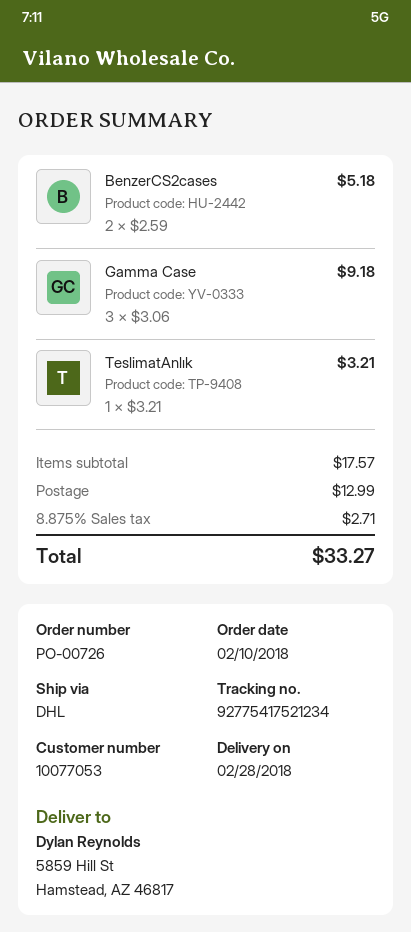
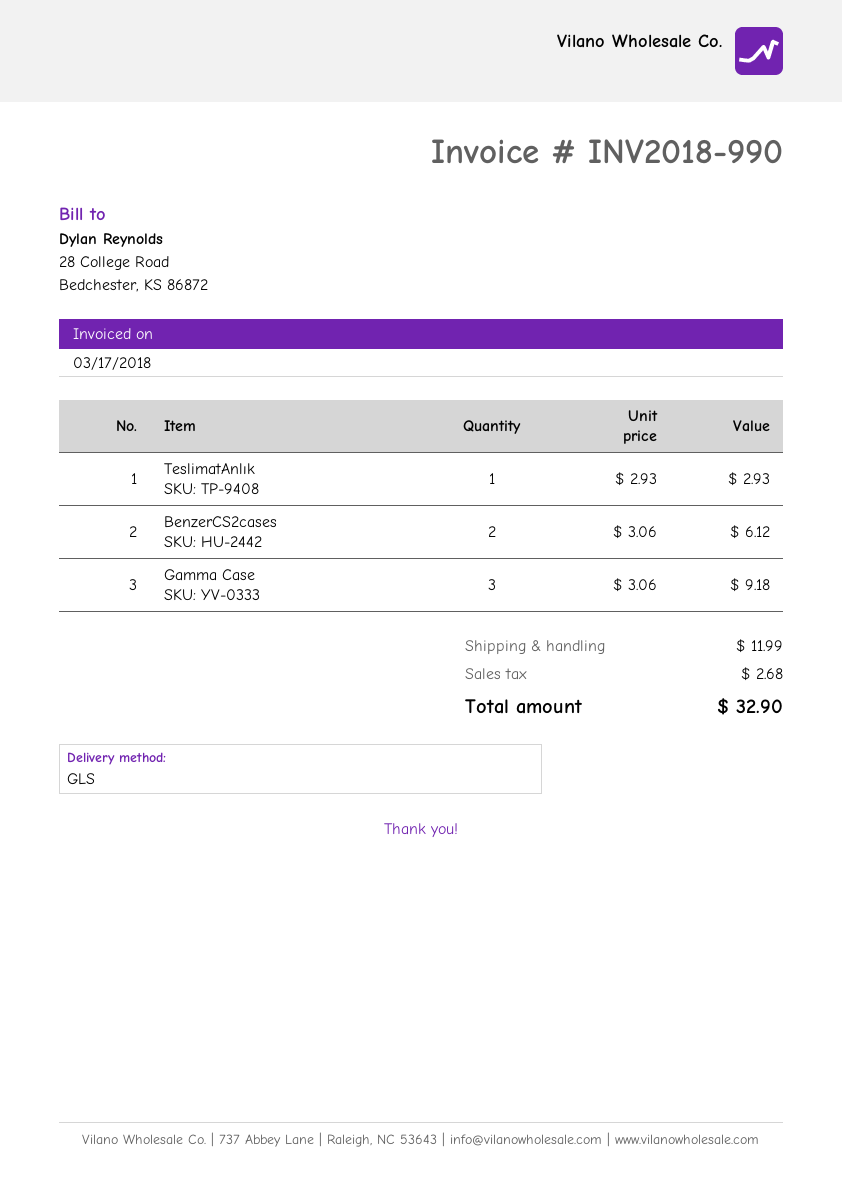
shipping method: DHL -> GLS
BenzerCS2cases: 2 x 2.59 = 5.18 -> 2 x 3.06 = 6.12
TeslimatAnlık: 1 x 3.21 = 3.21 -> 1 x 2.93 = 2.93
shipping: 12.99 -> 11.99
tax: 2.71 -> 2.68
total: 33.27 -> 32.90

